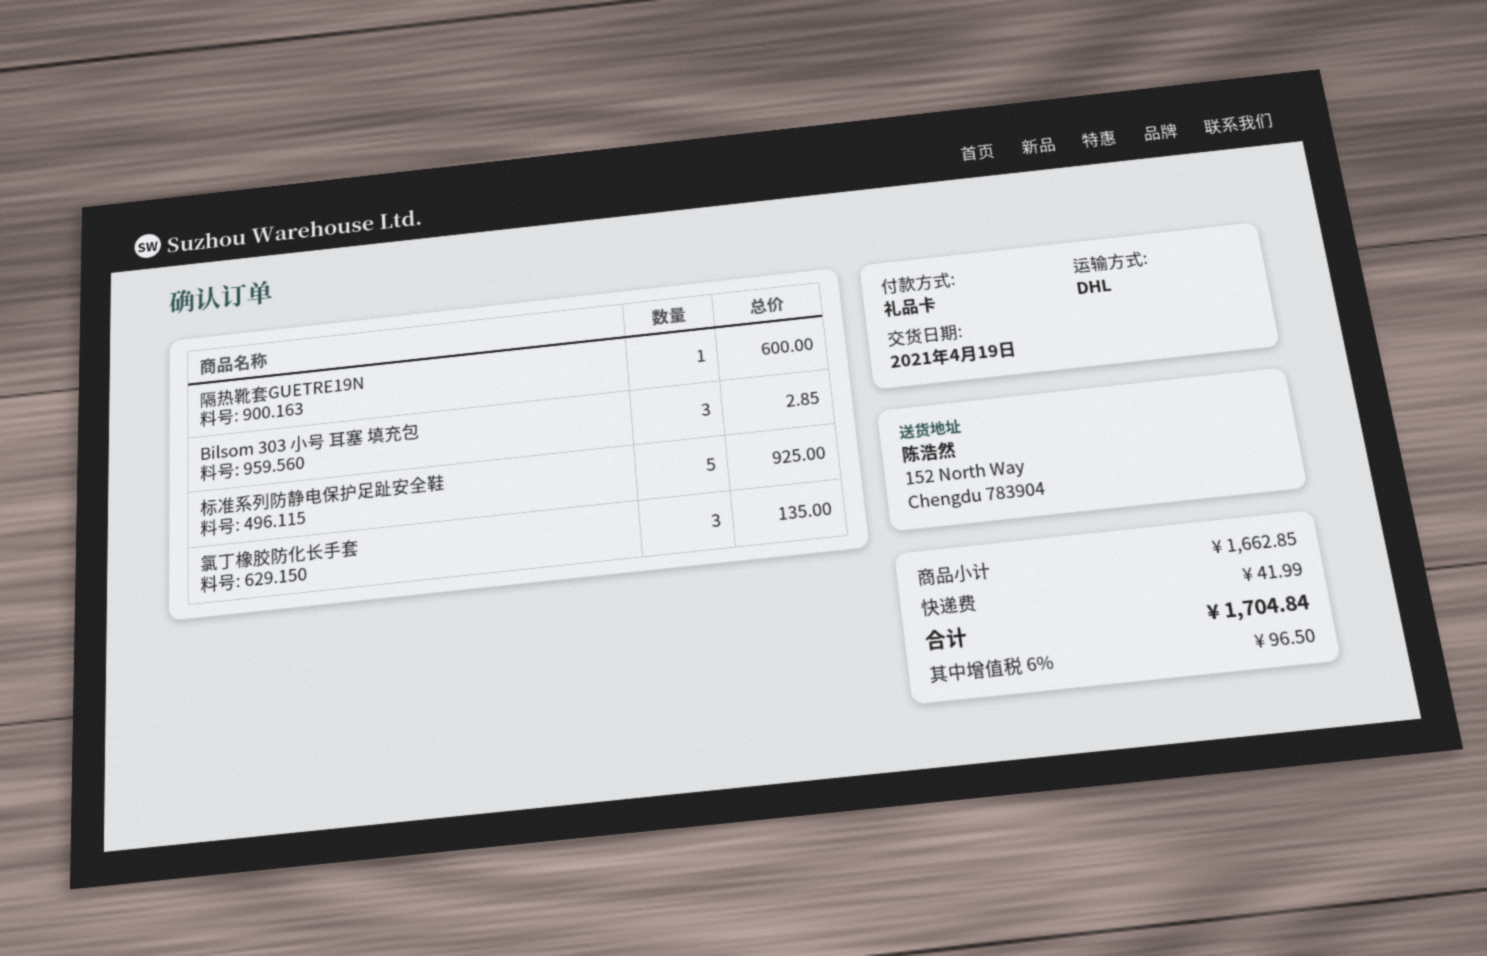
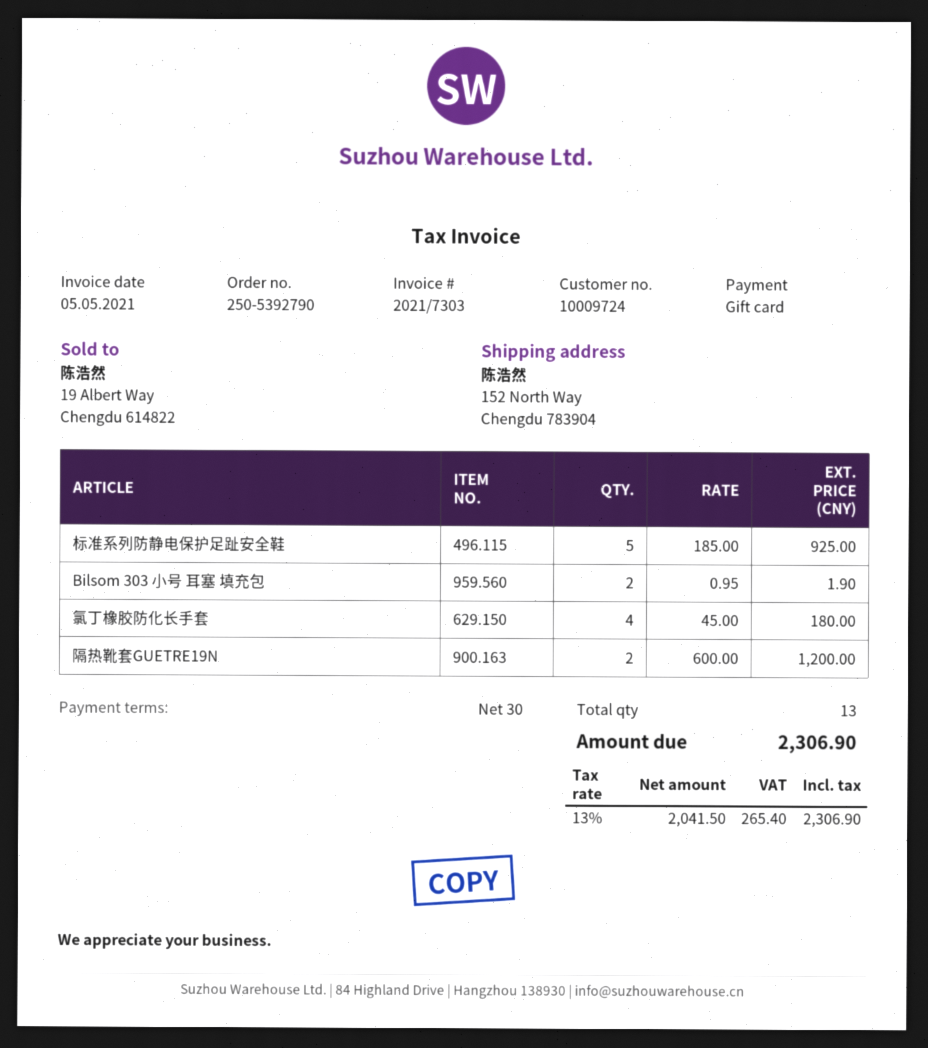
隔热靴套GUETRE19N: 1 for 600.00 -> 2 for 1200.00
Bilsom 303 小号 耳塞 填充包: 3 for 2.85 -> 2 for 1.90
氯丁橡胶防化长手套: 3 for 135.00 -> 4 for 180.00
shipping: 41.99 -> none
tax: 6% = 96.50 -> 13% = 265.40
total: 1704.84 -> 2306.90

